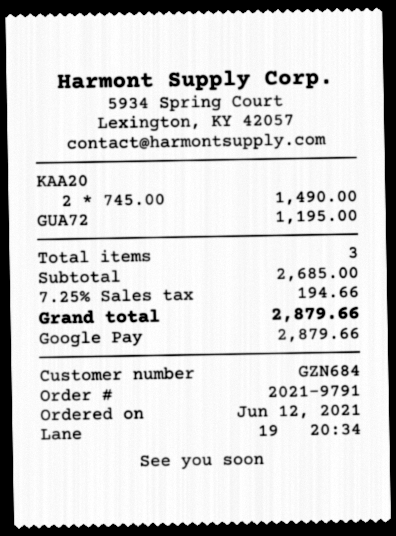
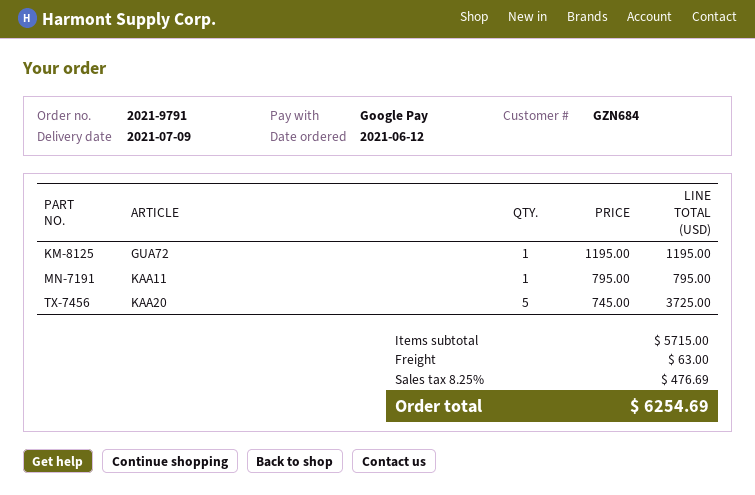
KAA20: 2 x 745.00 = 1490.00 -> 5 x 745.00 = 3725.00
KAA11: none -> 1 x 795.00 = 795.00
subtotal: 2685.00 -> 5715.00
shipping: none -> 63.00
tax: 7.25% = 194.66 -> 8.25% = 476.69
total: 2879.66 -> 6254.69

